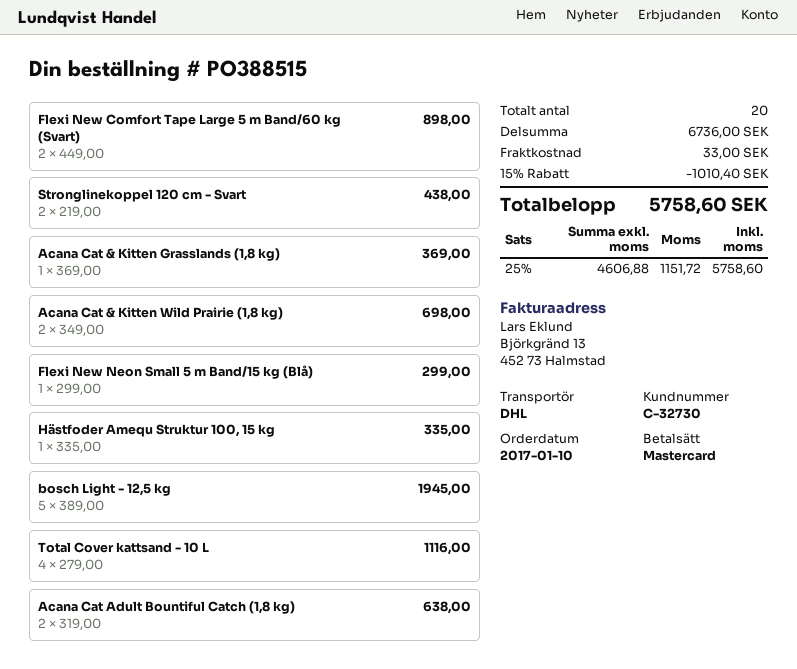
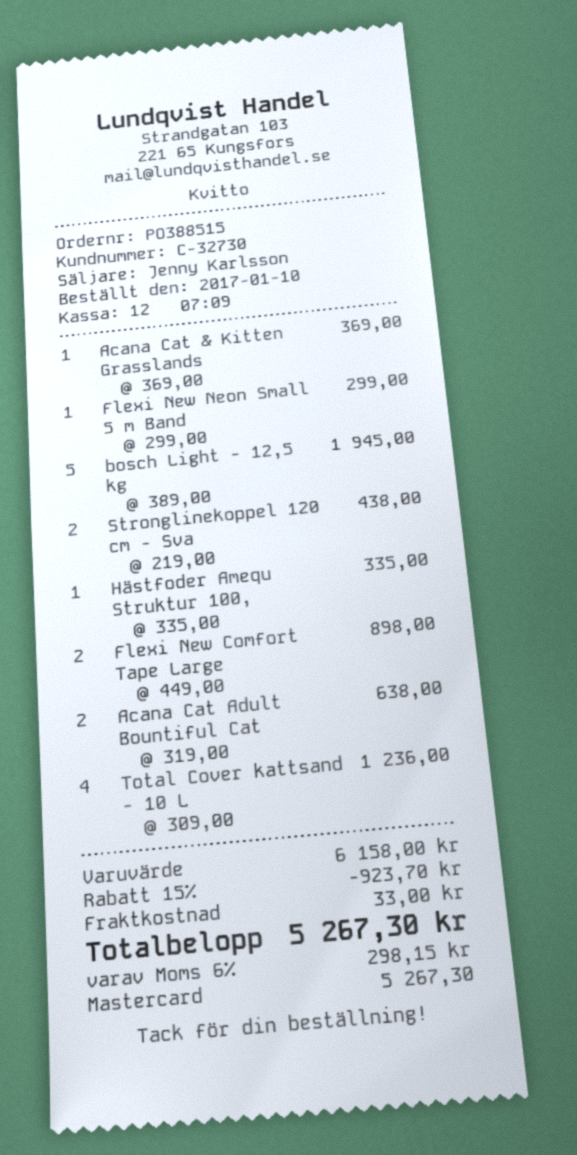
Acana Cat & Kitten Wild Prairie (1,8 kg): 2 x 349.00 = 698.00 -> none
Total Cover kattsand - 10 L: 4 x 279.00 = 1116.00 -> 4 x 309.00 = 1236.00
subtotal: 6736.00 -> 6158.00
discount: 15% = 1010.40 -> 15% = 923.70
tax: 25% = 1151.72 -> 6% = 298.15
total: 5758.60 -> 5267.30

